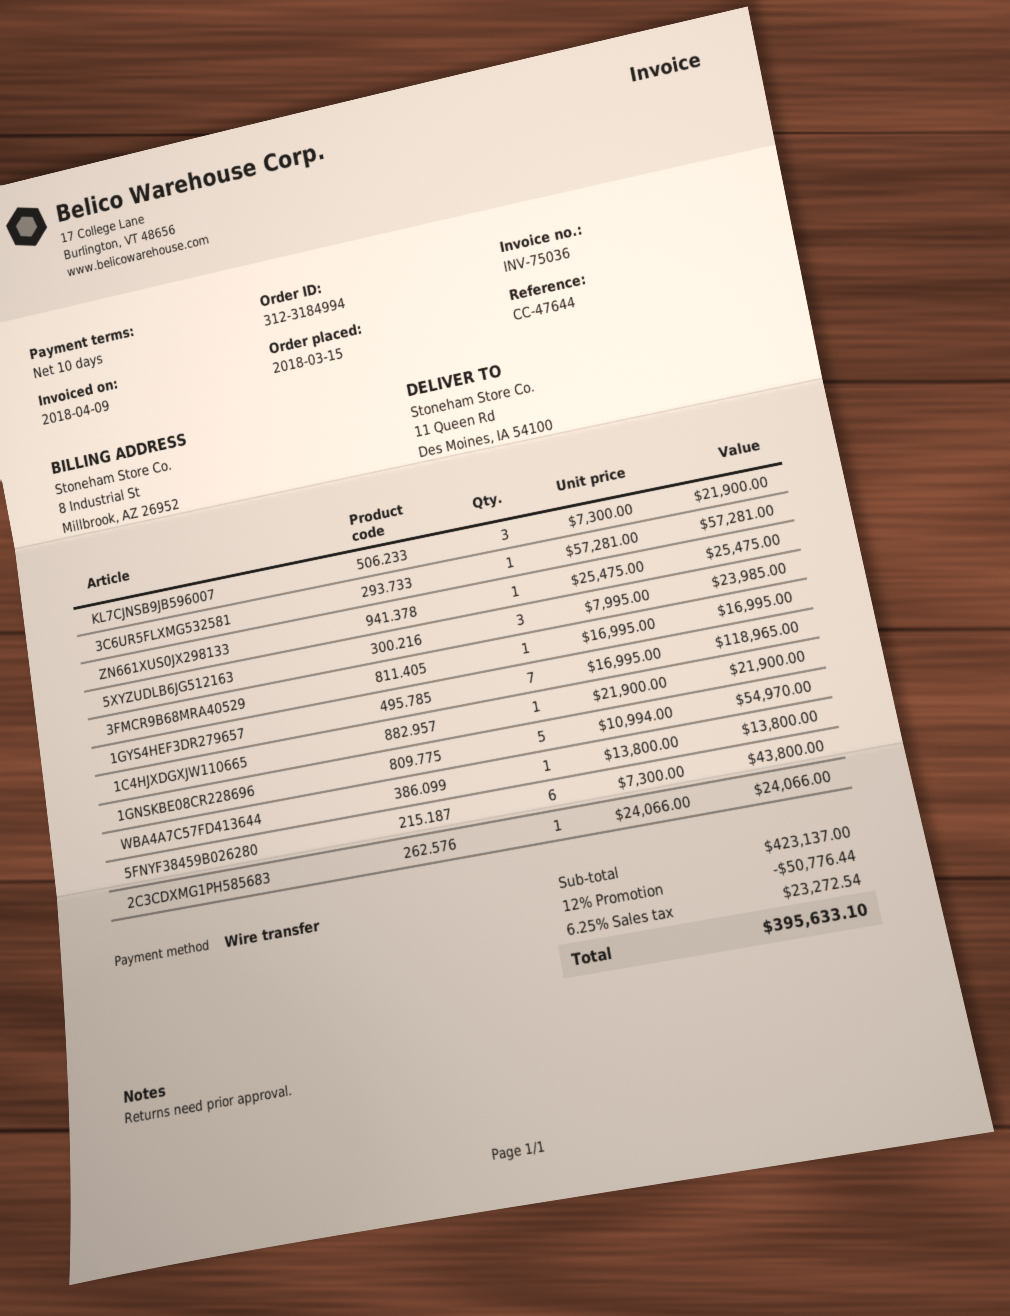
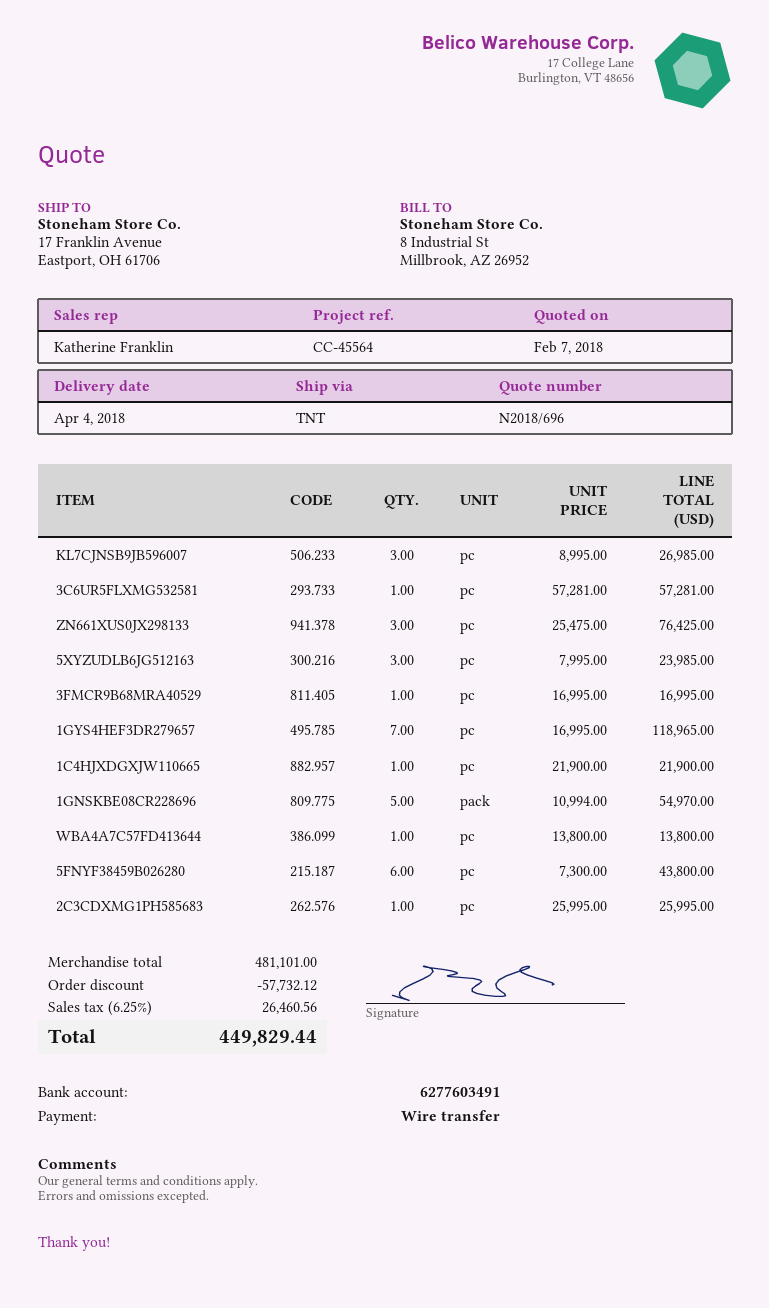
reference: CC-47644 -> CC-45564
ship to: 11 Queen Rd, Des Moines, IA 54100 -> 17 Franklin Avenue, Eastport, OH 61706
KL7CJNSB9JB596007: 3 x 7300.00 = 21900.00 -> 3 x 8995.00 = 26985.00
ZN661XUS0JX298133: 1 x 25475.00 = 25475.00 -> 3 x 25475.00 = 76425.00
2C3CDXMG1PH585683: 1 x 24066.00 = 24066.00 -> 1 x 25995.00 = 25995.00
subtotal: 423137.00 -> 481101.00
discount: 50776.44 -> 57732.12
tax: 6.25% = 23272.54 -> 6.25% = 26460.56
total: 395633.10 -> 449829.44

